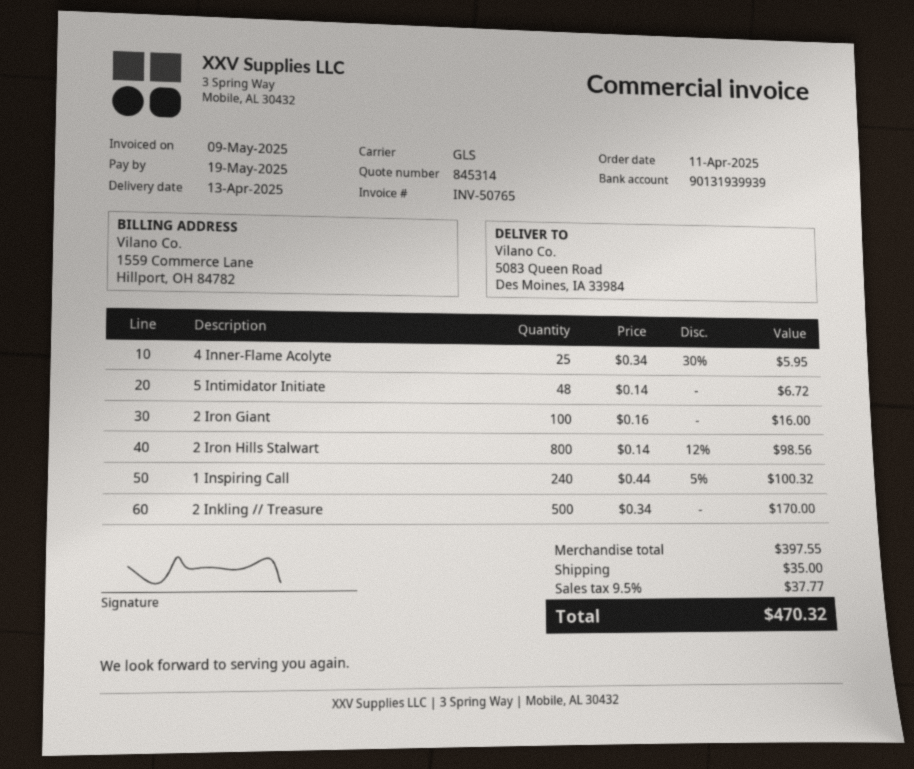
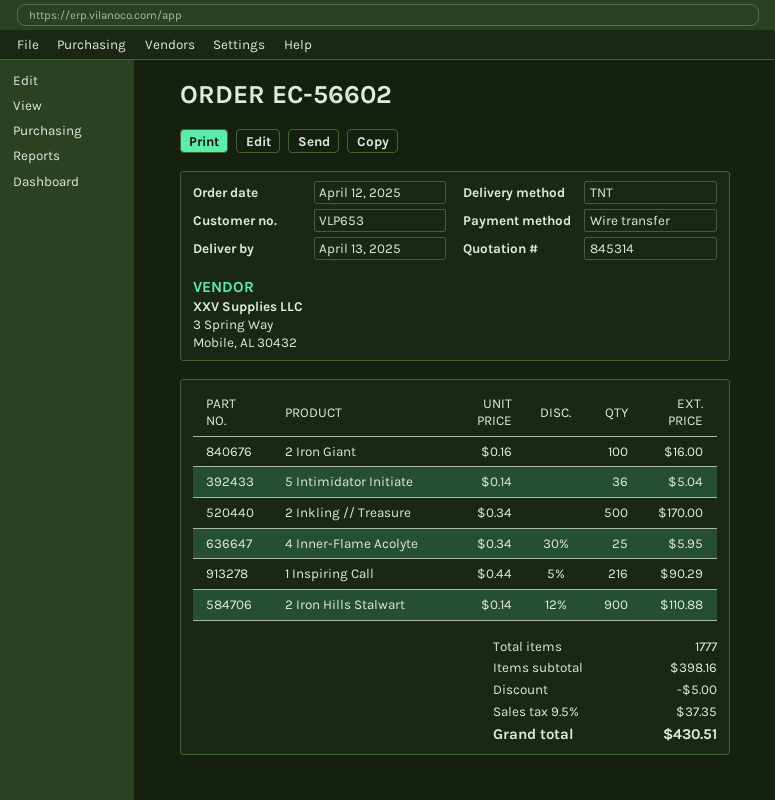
order date: 2025-04-11 -> 2025-04-12
shipping method: GLS -> TNT
5 Intimidator Initiate: 48 x 0.14 = 6.72 -> 36 x 0.14 = 5.04
2 Iron Hills Stalwart: 800 x 0.14 - 12% = 98.56 -> 900 x 0.14 - 12% = 110.88
1 Inspiring Call: 240 x 0.44 - 5% = 100.32 -> 216 x 0.44 - 5% = 90.29
subtotal: 397.55 -> 398.16
discount: none -> 5.00
shipping: 35.00 -> none
tax: 9.5% = 37.77 -> 9.5% = 37.35
total: 470.32 -> 430.51

